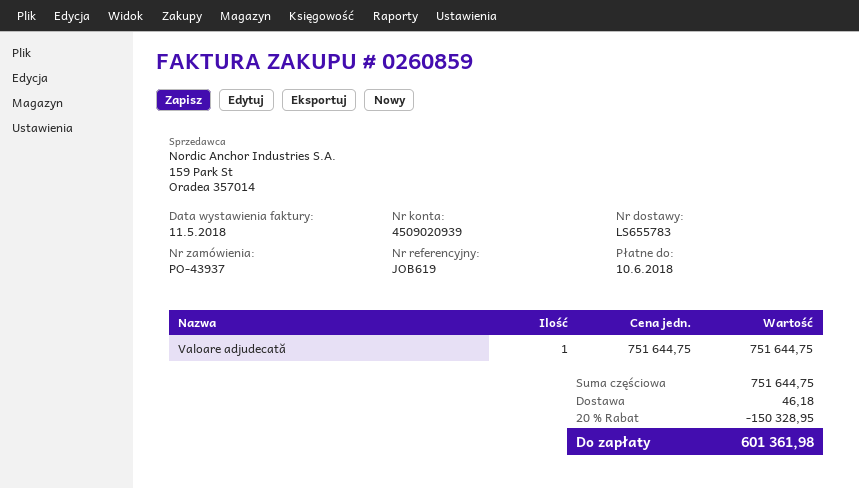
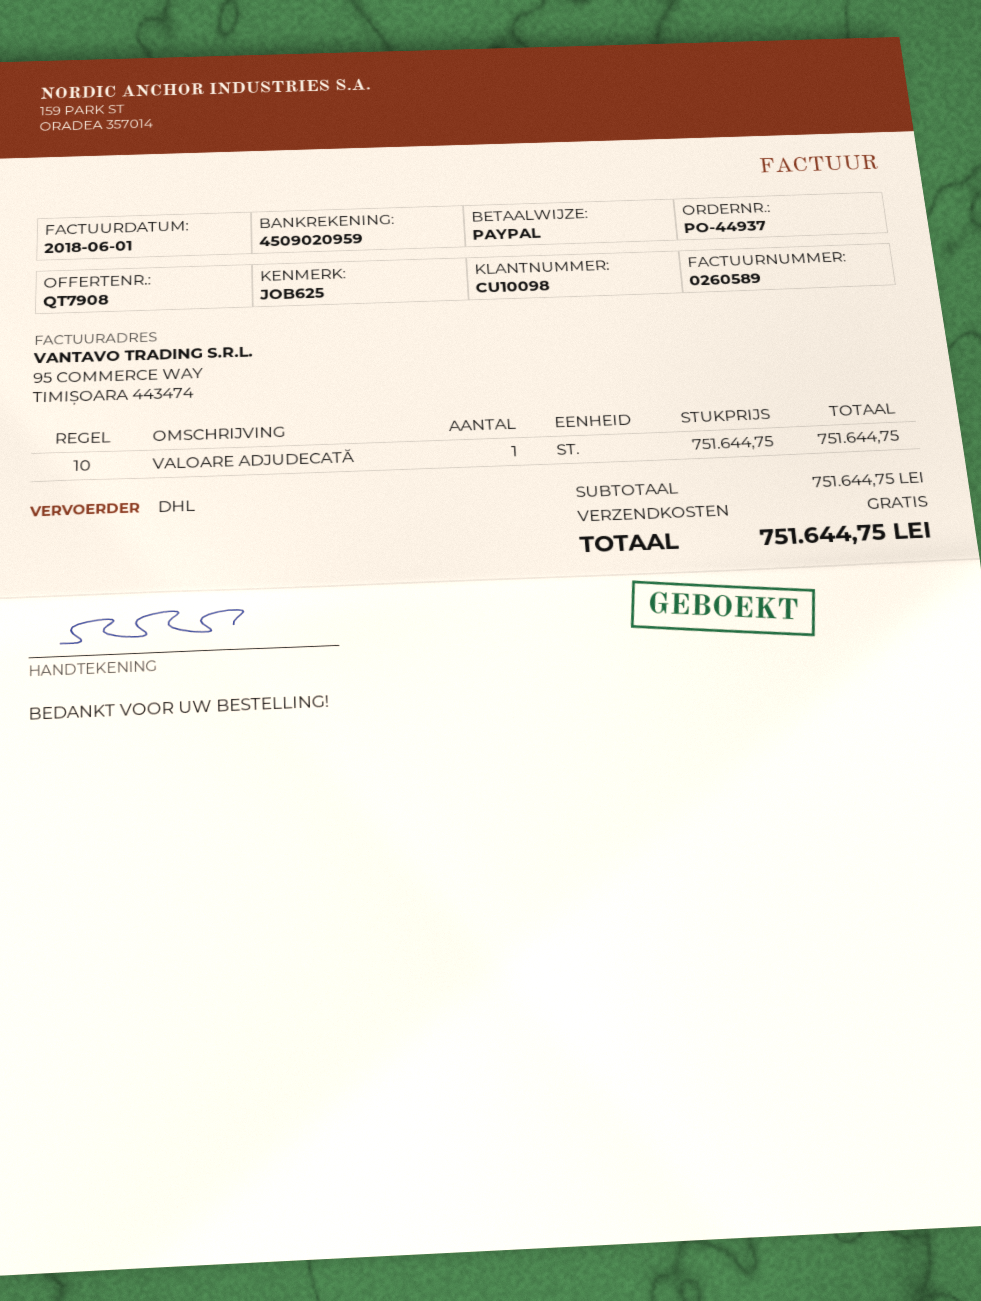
order number: PO-43937 -> PO-44937
invoice number: 0260859 -> 0260589
invoice date: 2018-05-11 -> 2018-06-01
reference: JOB619 -> JOB625
bank account: 4509020939 -> 4509020959
discount: 20% = 150328.95 -> none
shipping: 46.18 -> 0.00
total: 601361.98 -> 751644.75

